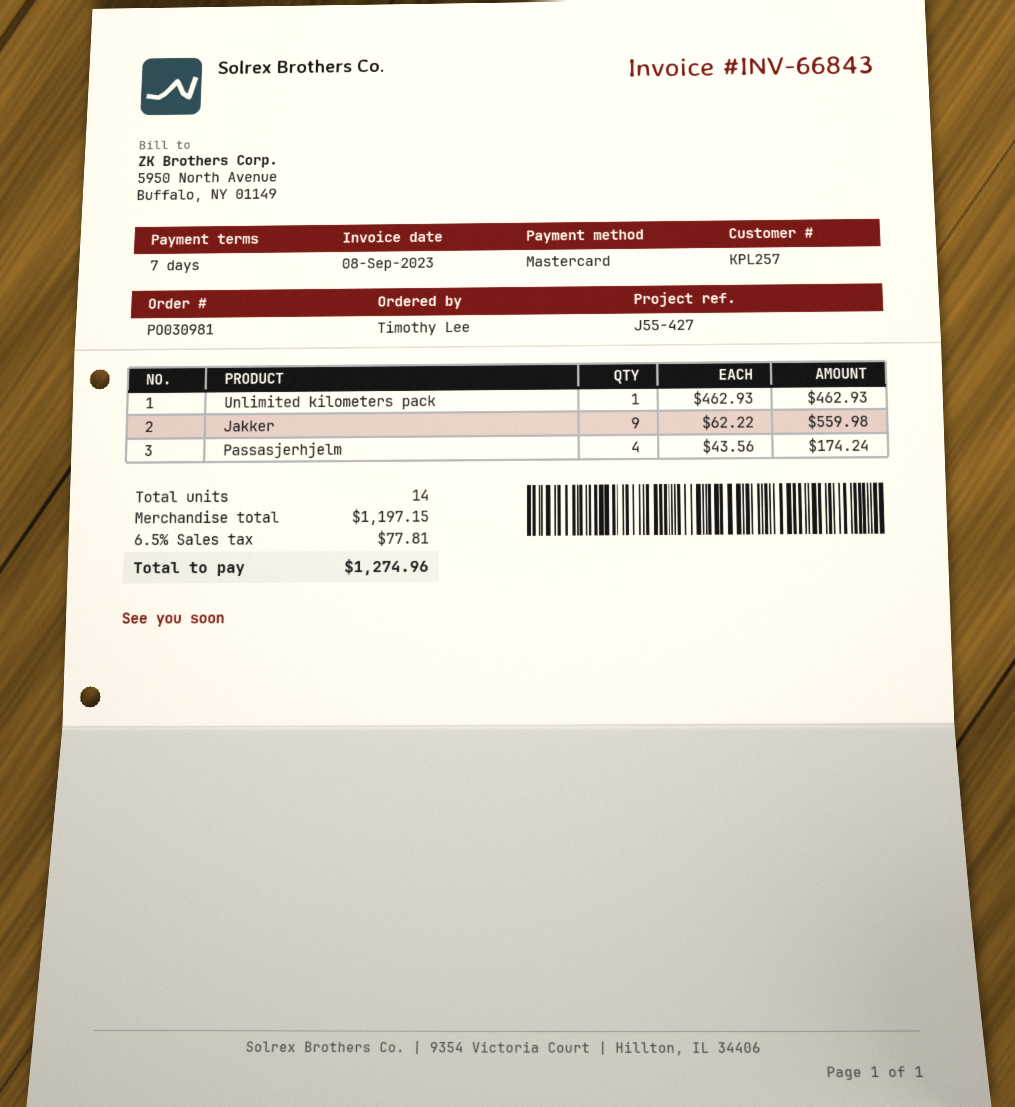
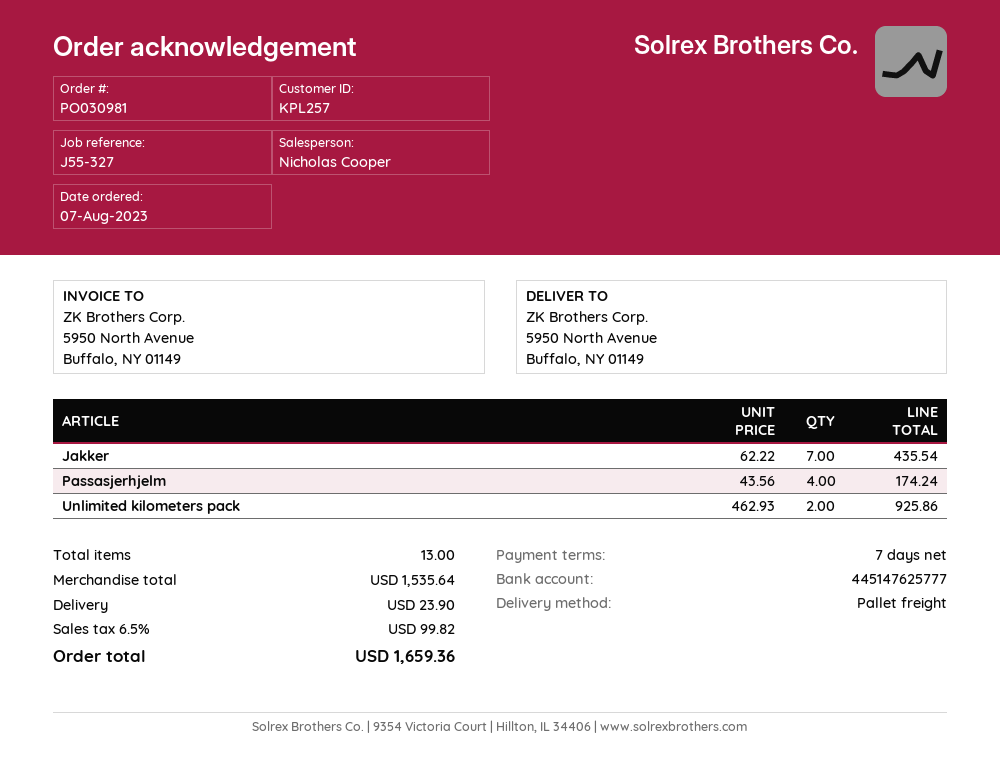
reference: J55-427 -> J55-327
Unlimited kilometers pack: 1 x 462.93 = 462.93 -> 2 x 462.93 = 925.86
Jakker: 9 x 62.22 = 559.98 -> 7 x 62.22 = 435.54
total quantity: 14 -> 13
subtotal: 1197.15 -> 1535.64
shipping: none -> 23.90
tax: 6.5% = 77.81 -> 6.5% = 99.82
total: 1274.96 -> 1659.36

